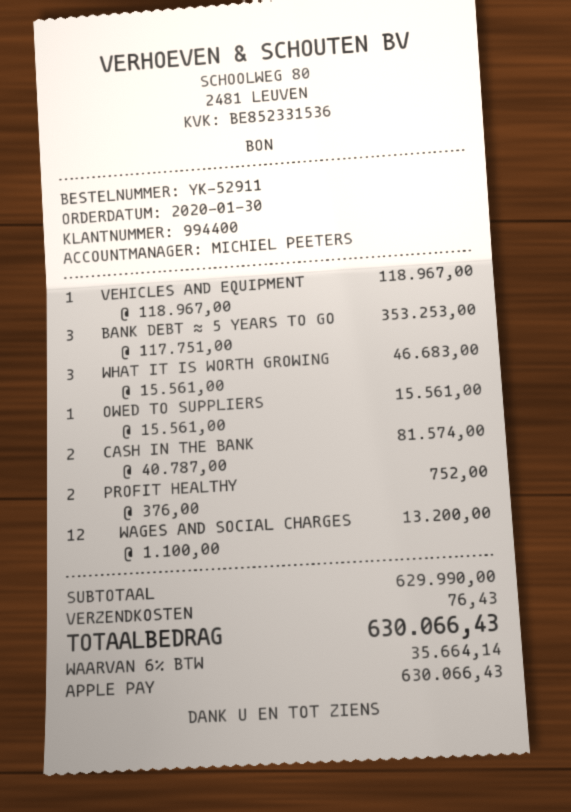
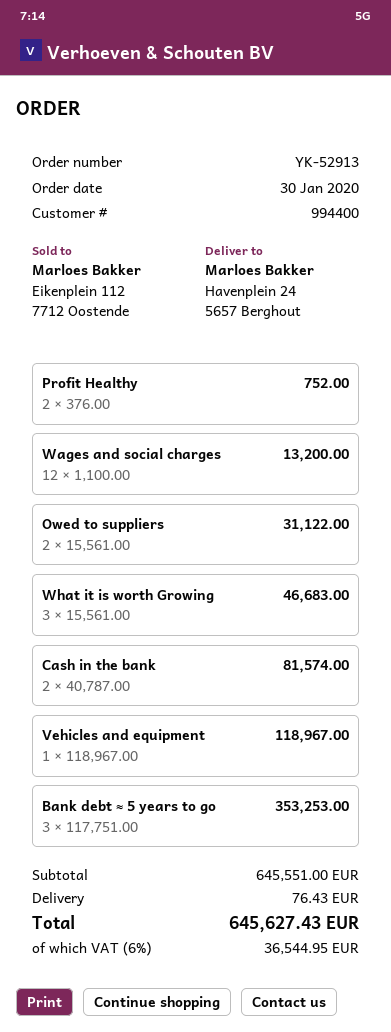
order number: YK-52911 -> YK-52913
OWED TO SUPPLIERS: 1 x 15561.00 = 15561.00 -> 2 x 15561.00 = 31122.00
subtotal: 629990.00 -> 645551.00
tax: 6% = 35664.14 -> 6% = 36544.95
total: 630066.43 -> 645627.43

